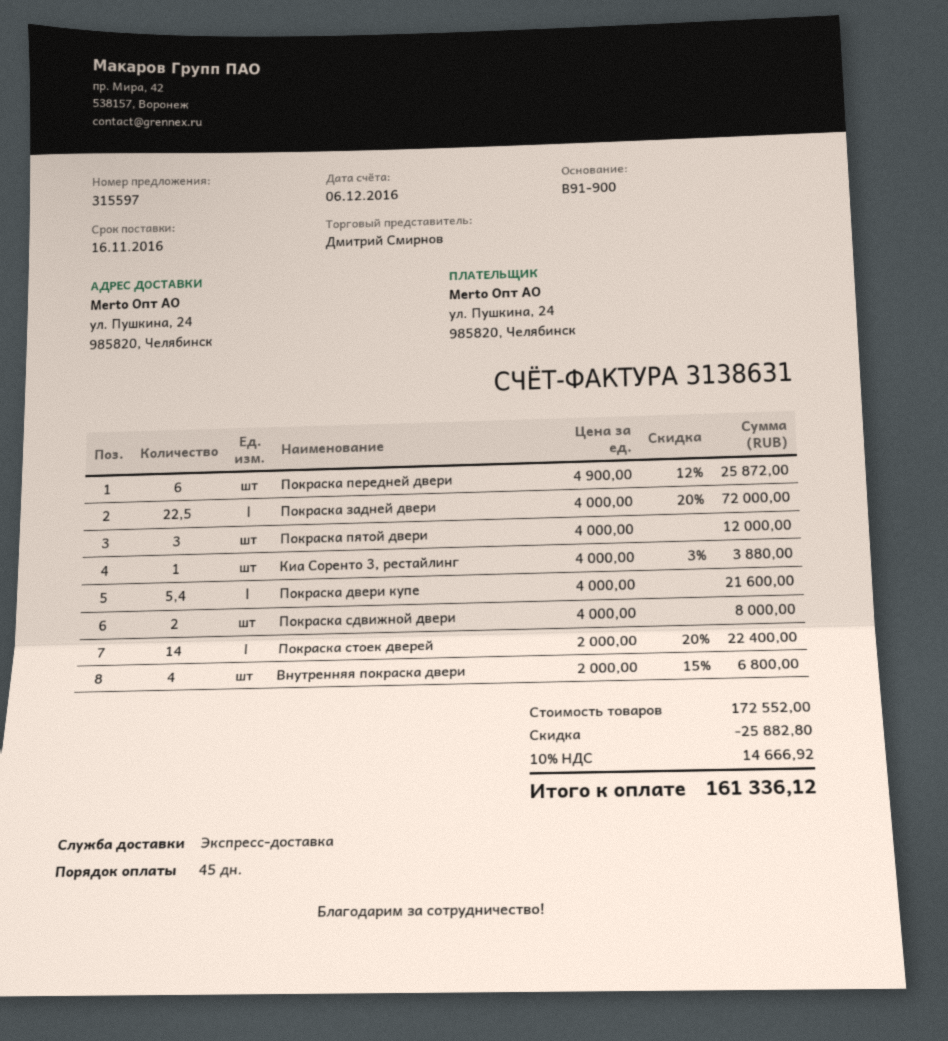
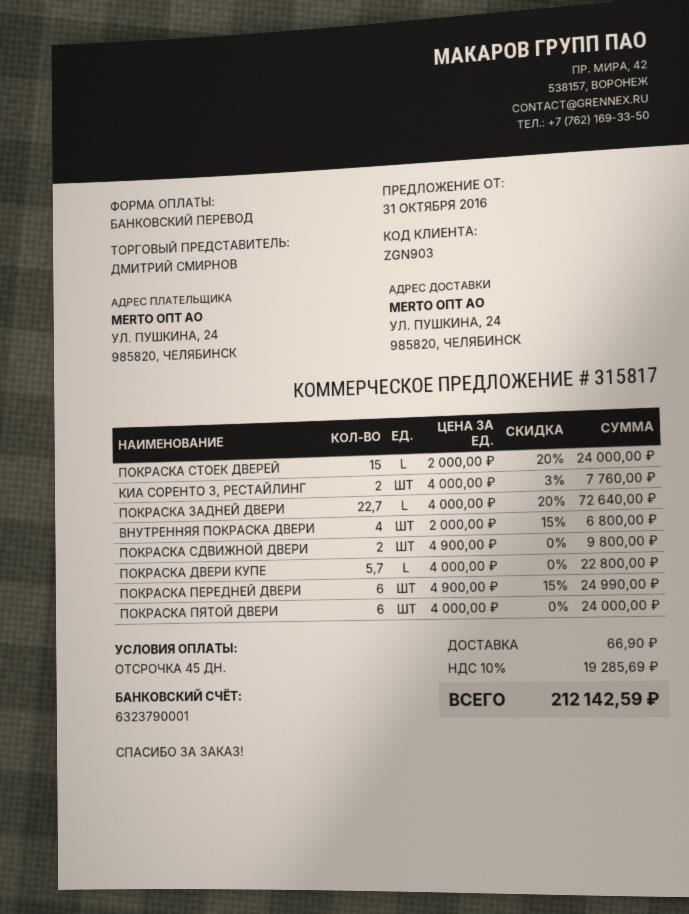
quote number: 315597 -> 315817
Покраска передней двери: 6 x 4900.00 - 12% = 25872.00 -> 6 x 4900.00 - 15% = 24990.00
Покраска задней двери: 22.5 x 4000.00 - 20% = 72000.00 -> 22.7 x 4000.00 - 20% = 72640.00
Покраска пятой двери: 3 x 4000.00 = 12000.00 -> 6 x 4000.00 = 24000.00
Киа Соренто 3, рестайлинг: 1 x 4000.00 - 3% = 3880.00 -> 2 x 4000.00 - 3% = 7760.00
Покраска двери купе: 5.4 x 4000.00 = 21600.00 -> 5.7 x 4000.00 = 22800.00
Покраска сдвижной двери: 2 x 4000.00 = 8000.00 -> 2 x 4900.00 = 9800.00
Покраска стоек дверей: 14 x 2000.00 - 20% = 22400.00 -> 15 x 2000.00 - 20% = 24000.00
discount: 25882.80 -> none
shipping: none -> 66.90
tax: 10% = 14666.92 -> 10% = 19285.69
total: 161336.12 -> 212142.59

